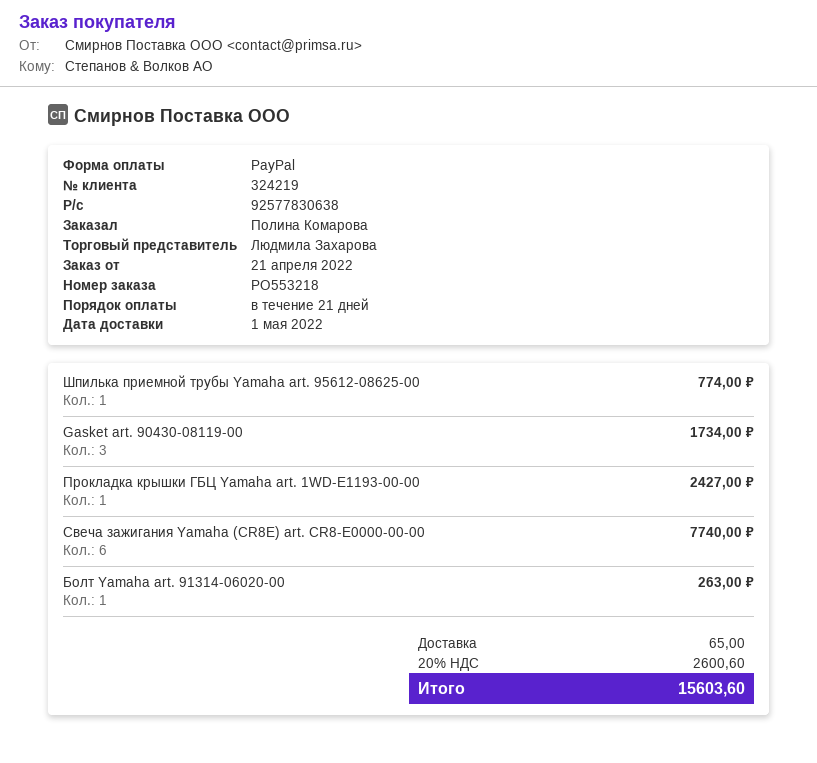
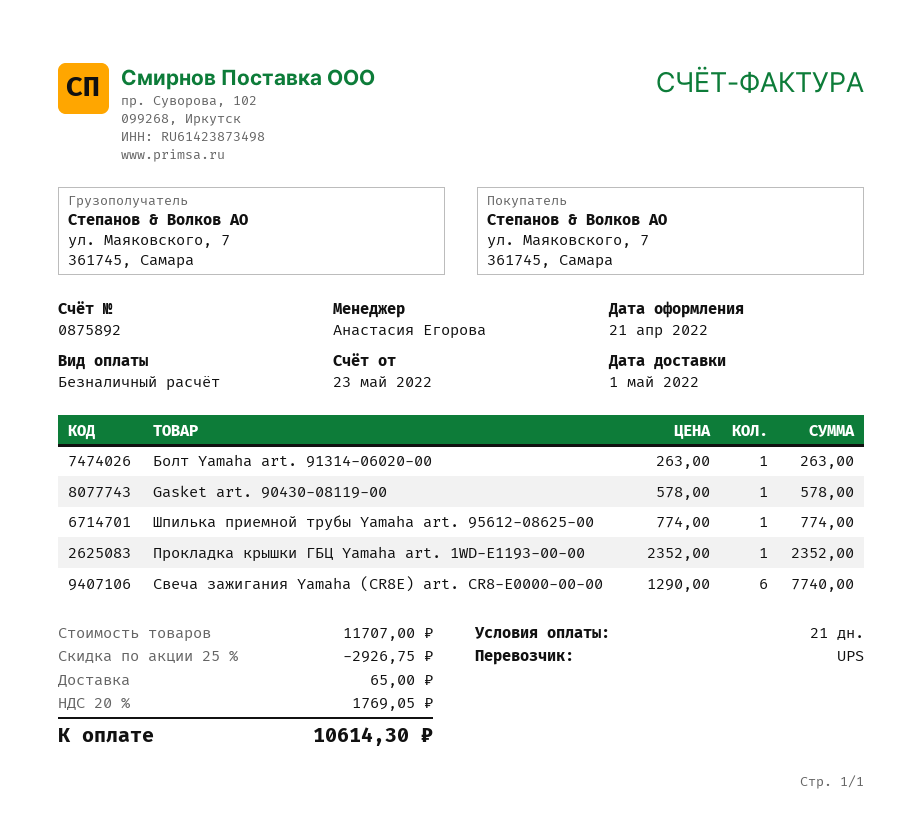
sales rep: Людмила Захарова -> Анастасия Егорова
payment method: PayPal -> bank transfer
Gasket art. 90430-08119-00: 3 for 1734.00 -> 1 for 578.00
Прокладка крышки ГБЦ Yamaha art. 1WD-E1193-00-00: 1 for 2427.00 -> 1 for 2352.00
discount: none -> 25% = 2926.75
tax: 20% = 2600.60 -> 20% = 1769.05
total: 15603.60 -> 10614.30

